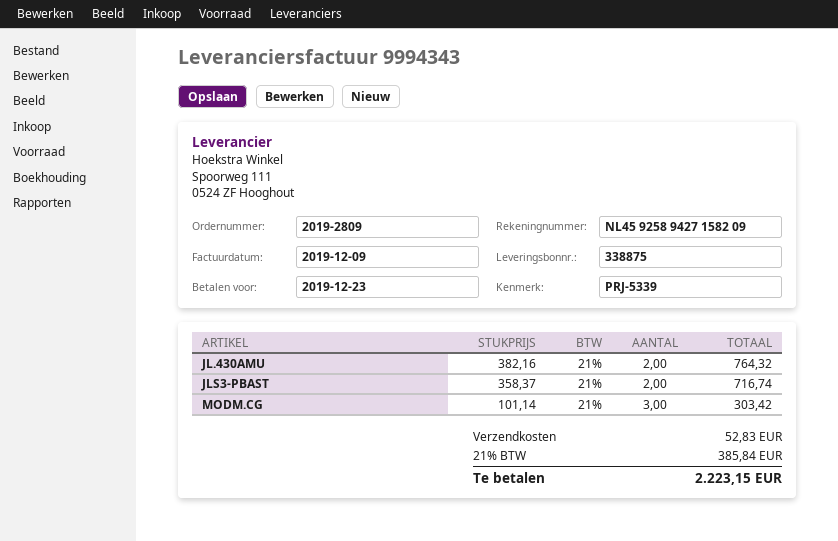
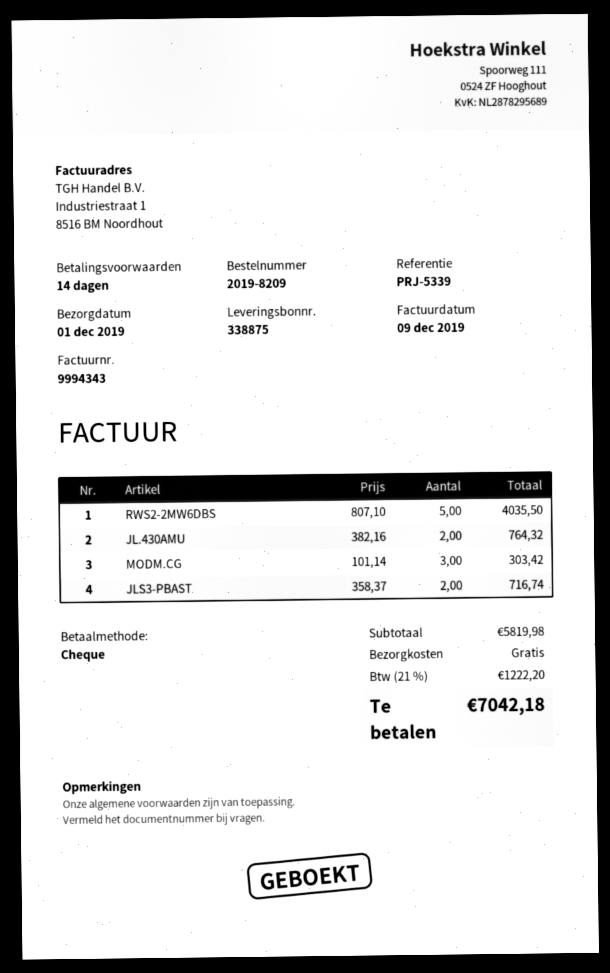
order number: 2019-2809 -> 2019-8209
RWS2-2MW6DBS: none -> 5 x 807.10 = 4035.50
shipping: 52.83 -> 0.00
tax: 21% = 385.84 -> 21% = 1222.20
total: 2223.15 -> 7042.18

